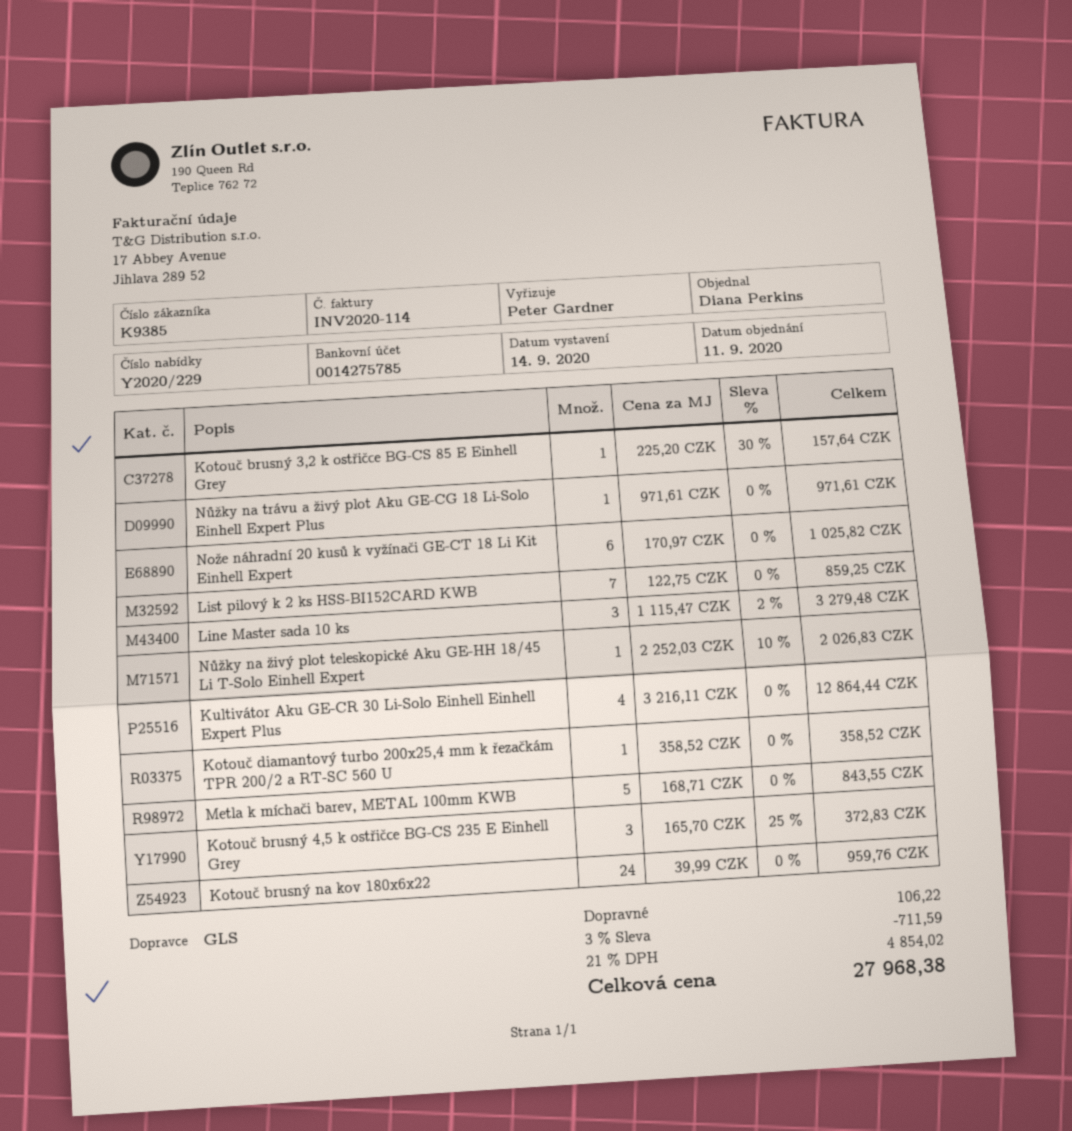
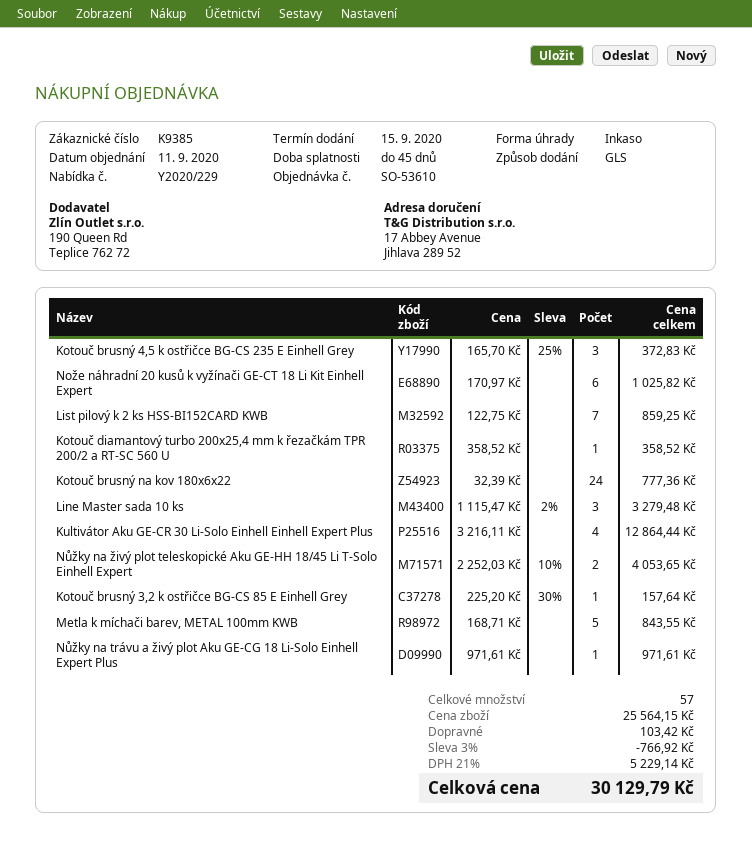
Nůžky na živý plot teleskopické Aku GE-HH 18/45 Li T-Solo Einhell Expert: 1 x 2252.03 - 10% = 2026.83 -> 2 x 2252.03 - 10% = 4053.65
Kotouč brusný na kov 180x6x22: 24 x 39.99 = 959.76 -> 24 x 32.39 = 777.36
discount: 3% = 711.59 -> 3% = 766.92
shipping: 106.22 -> 103.42
tax: 21% = 4854.02 -> 21% = 5229.14
total: 27968.38 -> 30129.79

